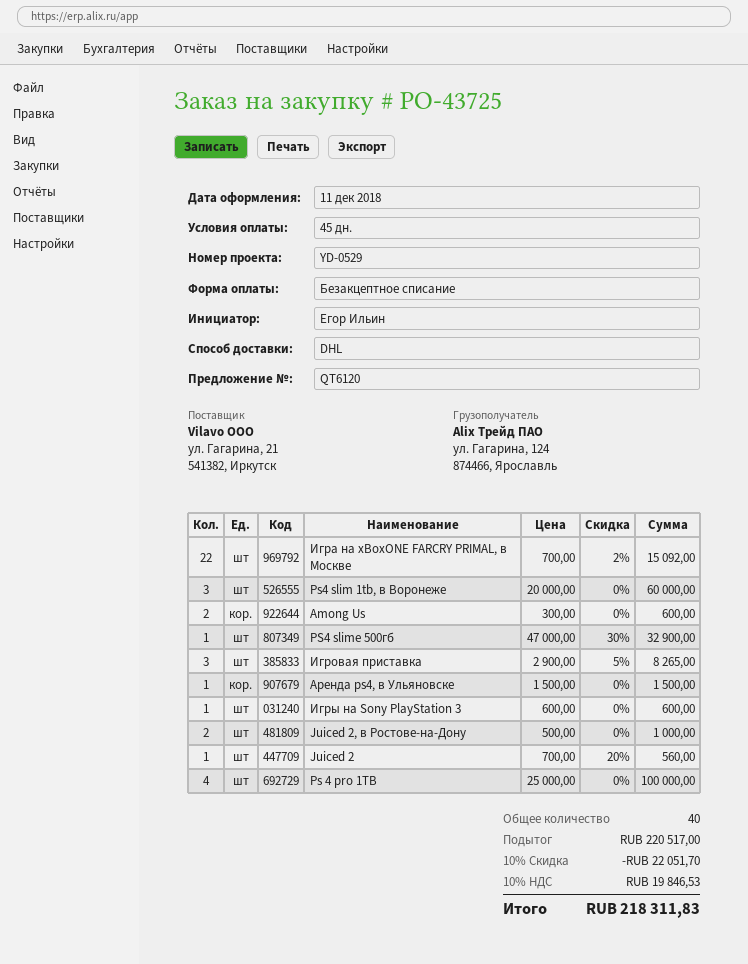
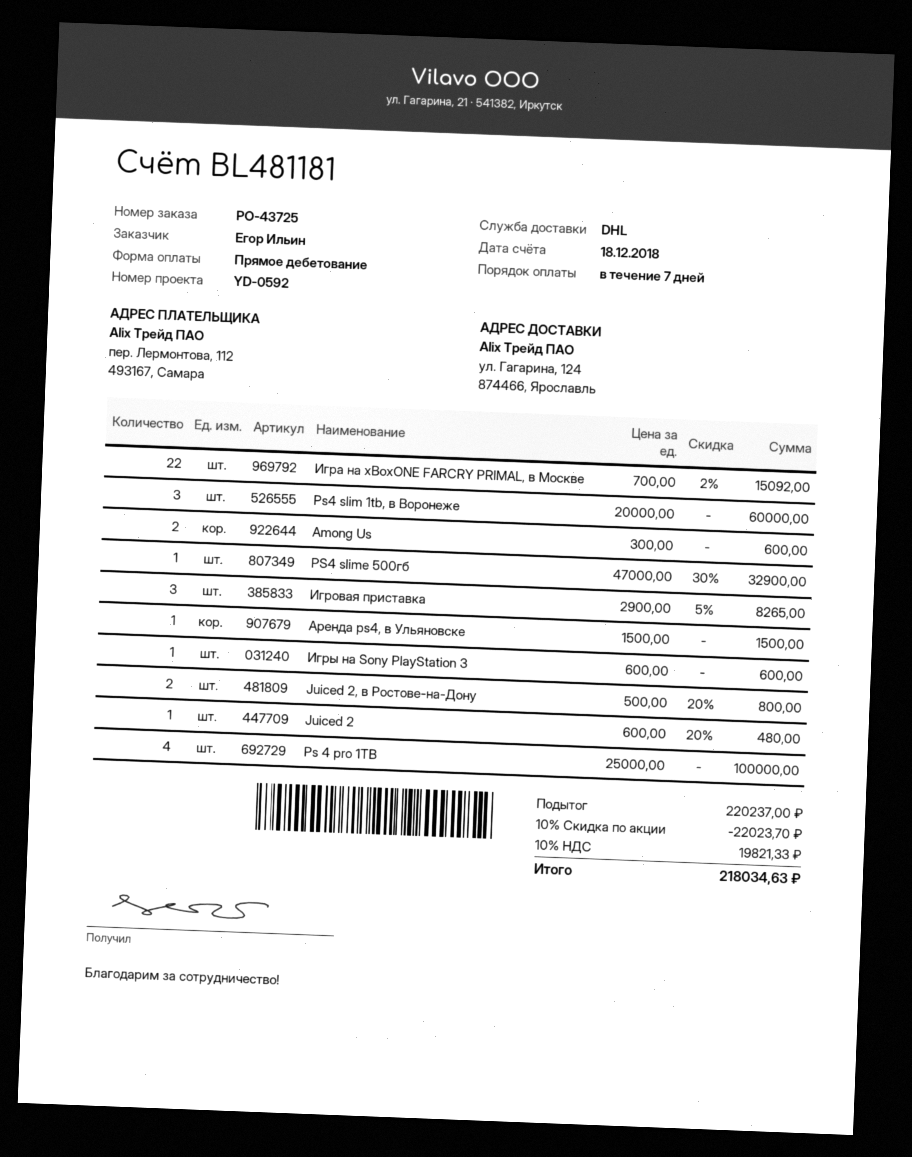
payment terms: 45 days -> 7 days
reference: YD-0529 -> YD-0592
Juiced 2, в Ростове-на-Дону: 2 x 500.00 = 1000.00 -> 2 x 500.00 - 20% = 800.00
Juiced 2: 1 x 700.00 - 20% = 560.00 -> 1 x 600.00 - 20% = 480.00
subtotal: 220517.00 -> 220237.00
discount: 10% = 22051.70 -> 10% = 22023.70
tax: 10% = 19846.53 -> 10% = 19821.33
total: 218311.83 -> 218034.63

